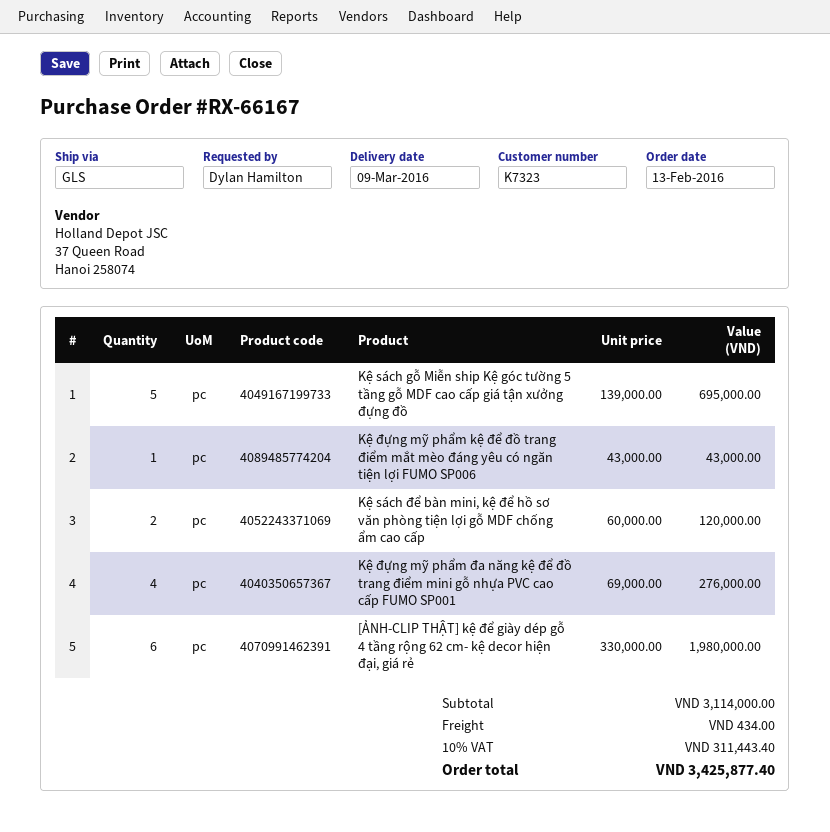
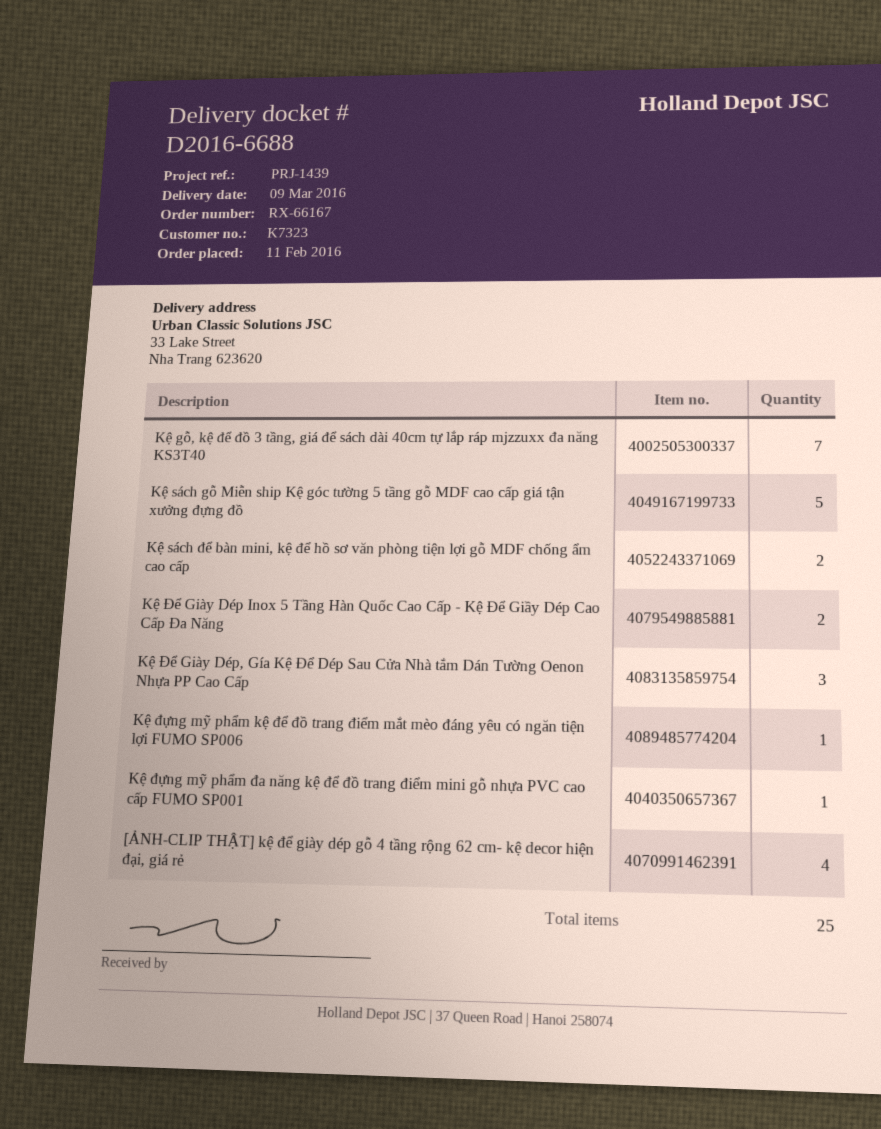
order date: 2016-02-13 -> 2016-02-11
Kệ đựng mỹ phẩm đa năng kệ để đồ trang điểm mini gỗ nhựa PVC cao cấp FUMO SP001: 4 -> 1
[ẢNH-CLIP THẬT] kệ để giày dép gỗ 4 tầng rộng 62 cm- kệ decor hiện đại, giá rẻ: 6 -> 4
Kệ gỗ, kệ để đồ 3 tầng, giá để sách dài 40cm tự lắp ráp mjzzuxx đa năng KS3T40: none -> 7
Kệ Để Giày Dép Inox 5 Tầng Hàn Quốc Cao Cấp - Kệ Để Giầy Dép Cao Cấp Đa Năng: none -> 2
Kệ Để Giày Dép, Gía Kệ Để Dép Sau Cửa Nhà tắm Dán Tường Oenon Nhựa PP Cao Cấp: none -> 3

